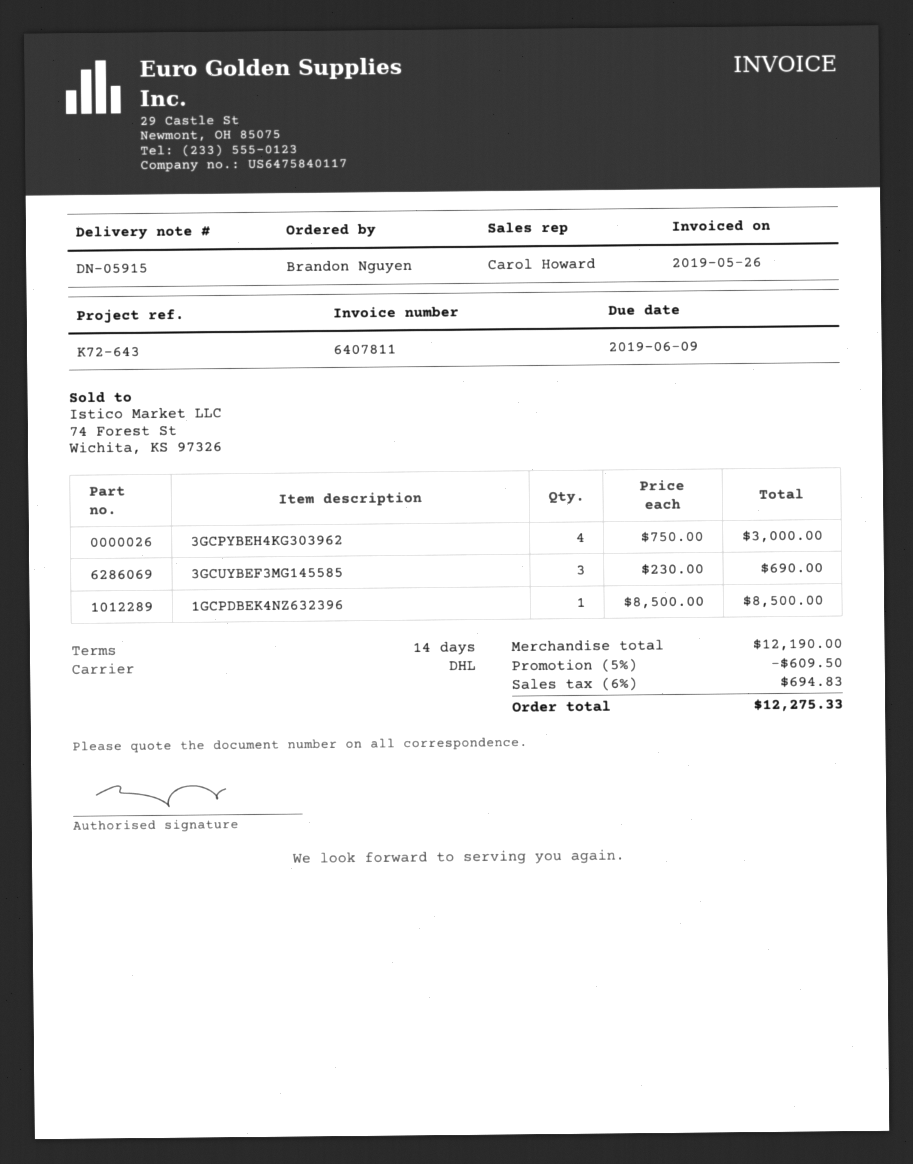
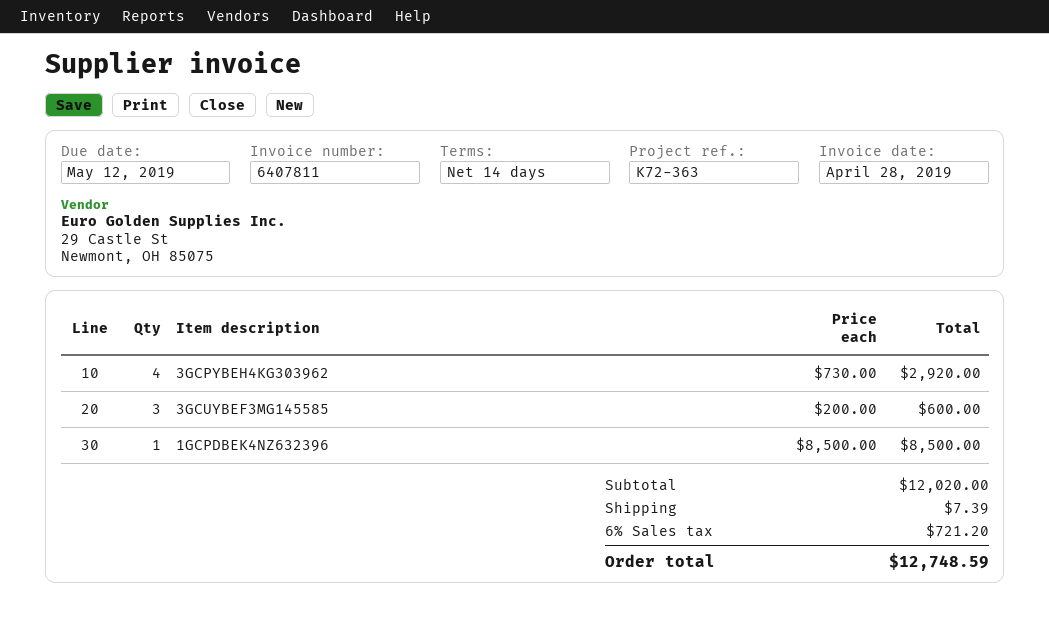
invoice date: 2019-05-26 -> 2019-04-28
due date: 2019-06-09 -> 2019-05-12
reference: K72-643 -> K72-363
3GCPYBEH4KG303962: 4 x 750.00 = 3000.00 -> 4 x 730.00 = 2920.00
3GCUYBEF3MG145585: 3 x 230.00 = 690.00 -> 3 x 200.00 = 600.00
subtotal: 12190.00 -> 12020.00
discount: 5% = 609.50 -> none
shipping: none -> 7.39
tax: 6% = 694.83 -> 6% = 721.20
total: 12275.33 -> 12748.59

